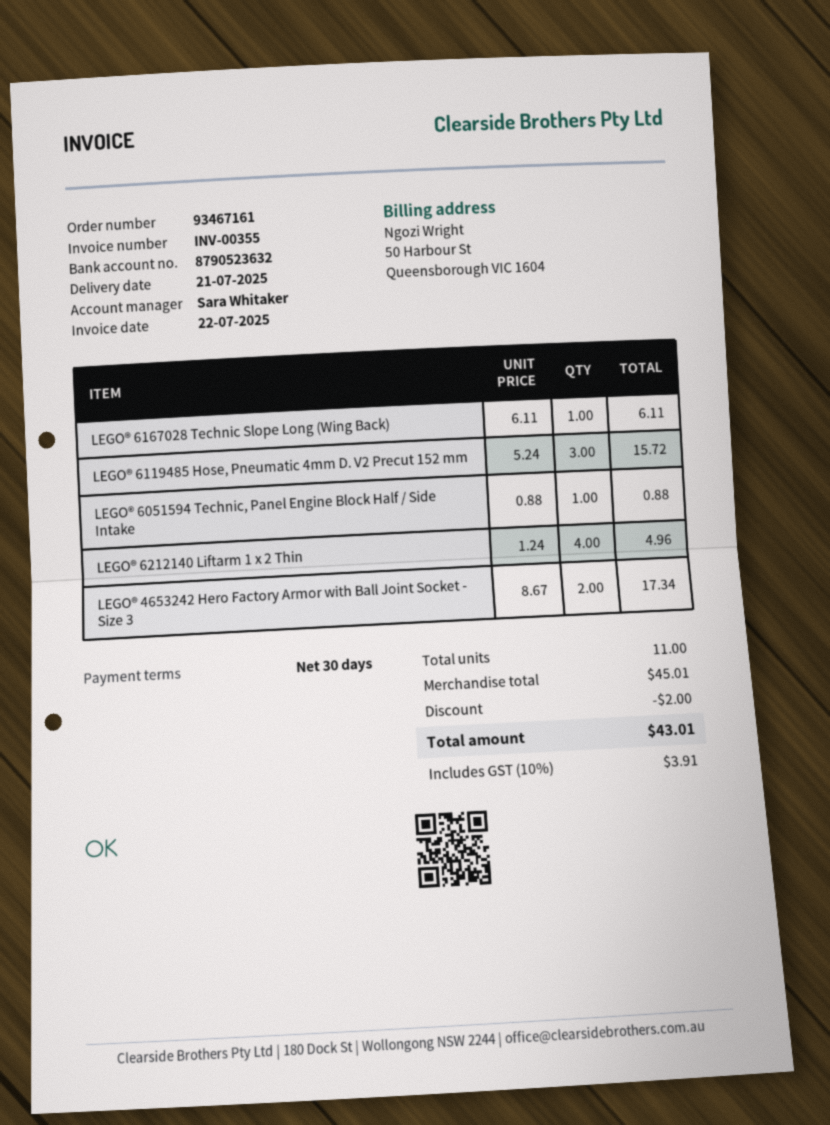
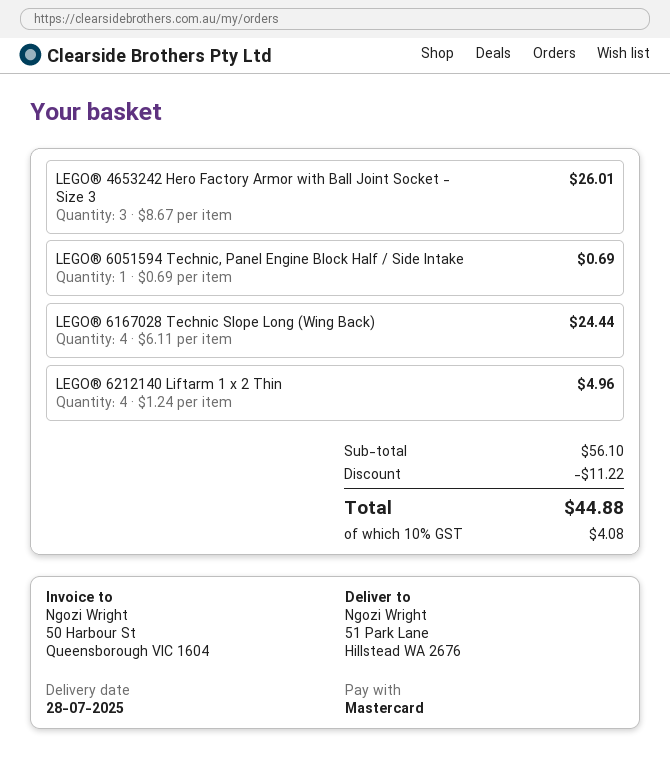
delivery date: 2025-07-21 -> 2025-07-28
LEGO® 6167028 Technic Slope Long (Wing Back): 1 x 6.11 = 6.11 -> 4 x 6.11 = 24.44
LEGO® 6119485 Hose, Pneumatic 4mm D. V2 Precut 152 mm: 3 x 5.24 = 15.72 -> none
LEGO® 6051594 Technic, Panel Engine Block Half / Side Intake: 1 x 0.88 = 0.88 -> 1 x 0.69 = 0.69
LEGO® 4653242 Hero Factory Armor with Ball Joint Socket - Size 3: 2 x 8.67 = 17.34 -> 3 x 8.67 = 26.01
subtotal: 45.01 -> 56.10
discount: 2.00 -> 11.22
tax: 10% = 3.91 -> 10% = 4.08
total: 43.01 -> 44.88

